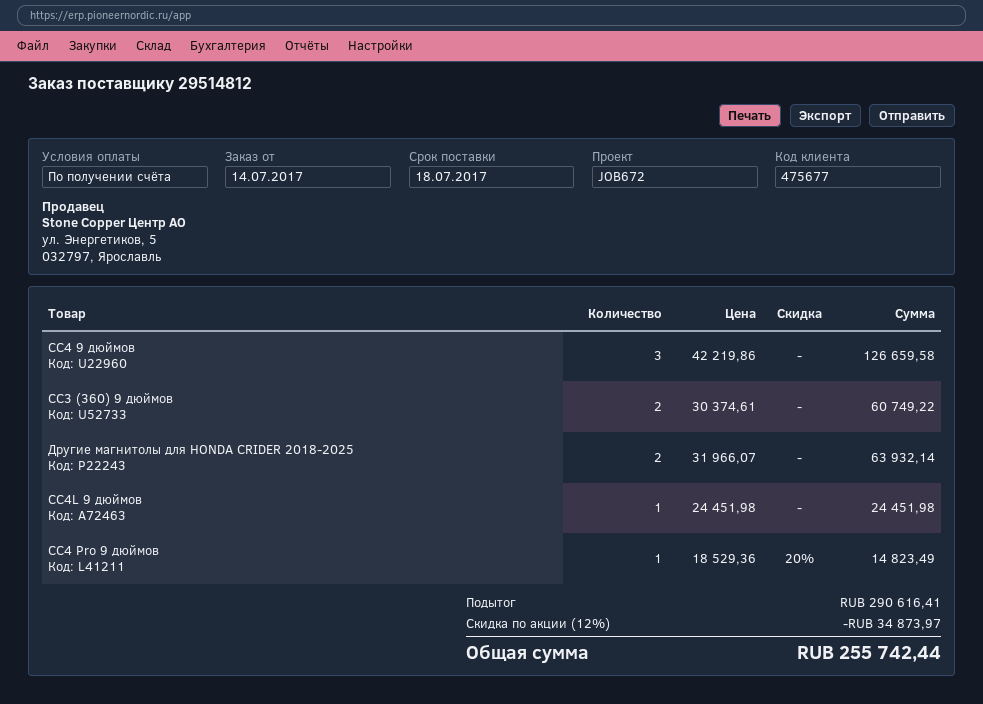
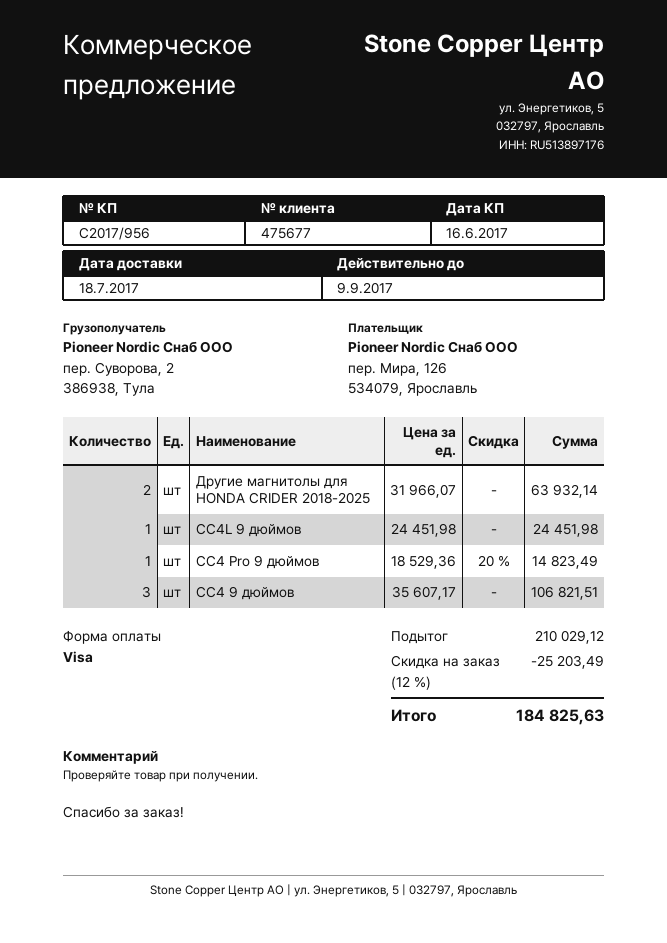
CC4 9 дюймов: 3 x 42219.86 = 126659.58 -> 3 x 35607.17 = 106821.51
CC3 (360) 9 дюймов: 2 x 30374.61 = 60749.22 -> none
subtotal: 290616.41 -> 210029.12
discount: 12% = 34873.97 -> 12% = 25203.49
total: 255742.44 -> 184825.63

